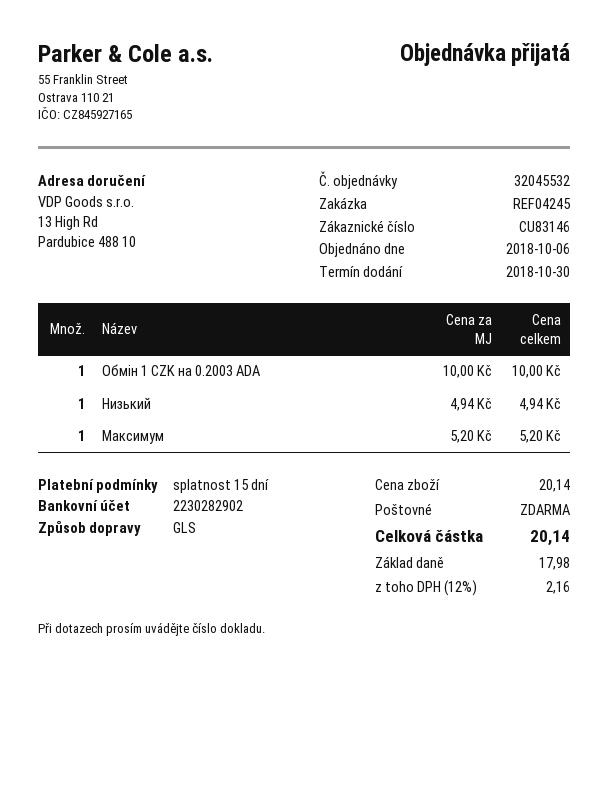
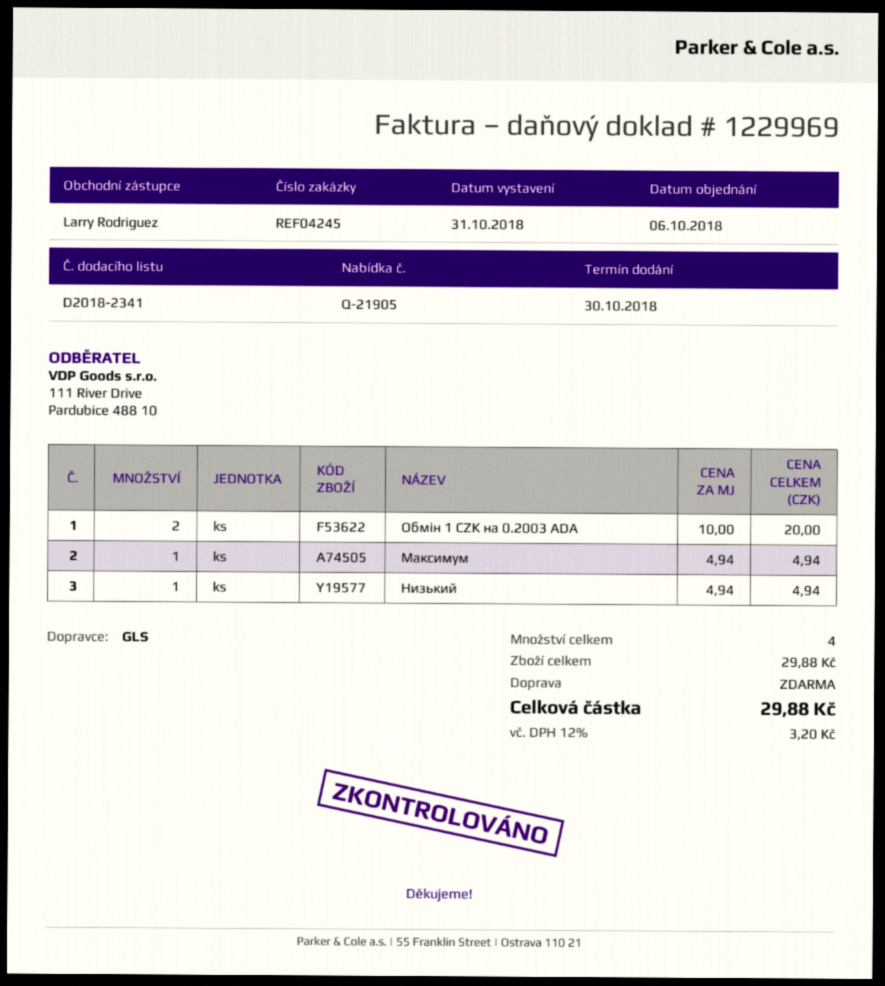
Обмін 1 CZK на 0.2003 ADA: 1 x 10.00 = 10.00 -> 2 x 10.00 = 20.00
Максимум: 1 x 5.20 = 5.20 -> 1 x 4.94 = 4.94
subtotal: 20.14 -> 29.88
tax: 12% = 2.16 -> 12% = 3.20
total: 20.14 -> 29.88

